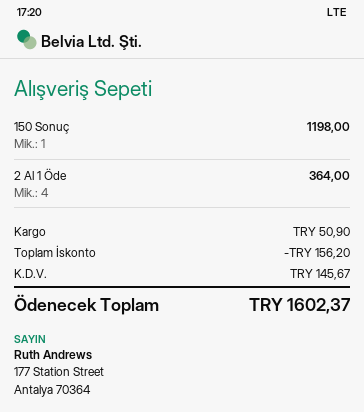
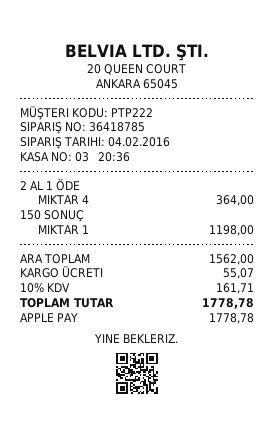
discount: 156.20 -> none
shipping: 50.90 -> 55.07
tax: 145.67 -> 161.71
total: 1602.37 -> 1778.78

